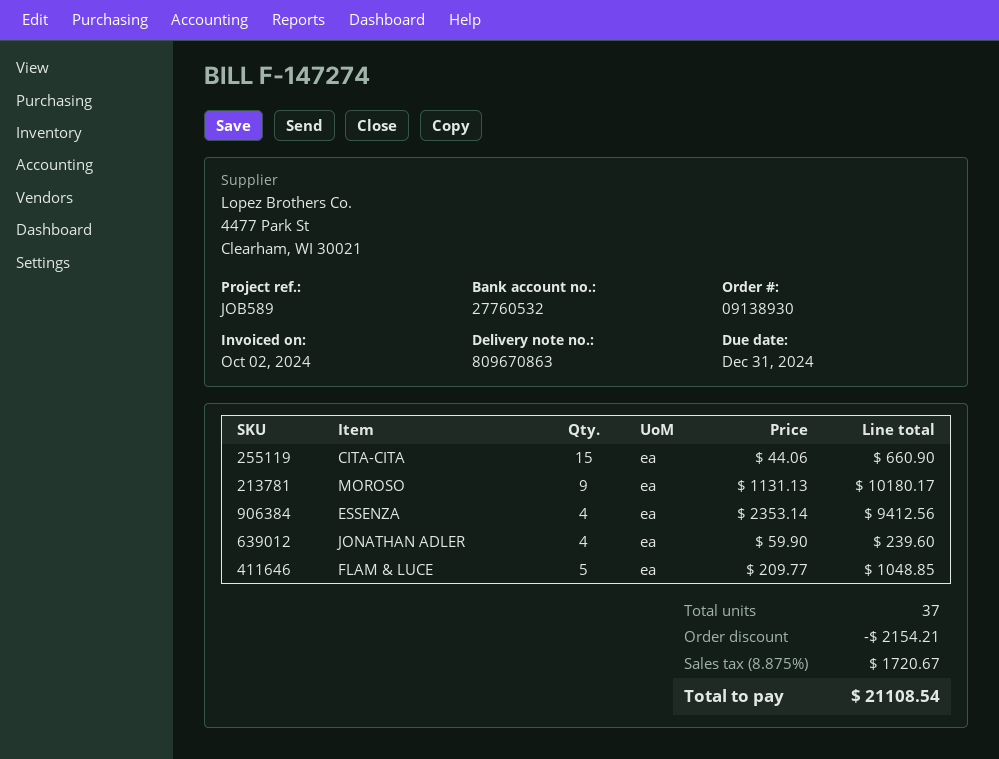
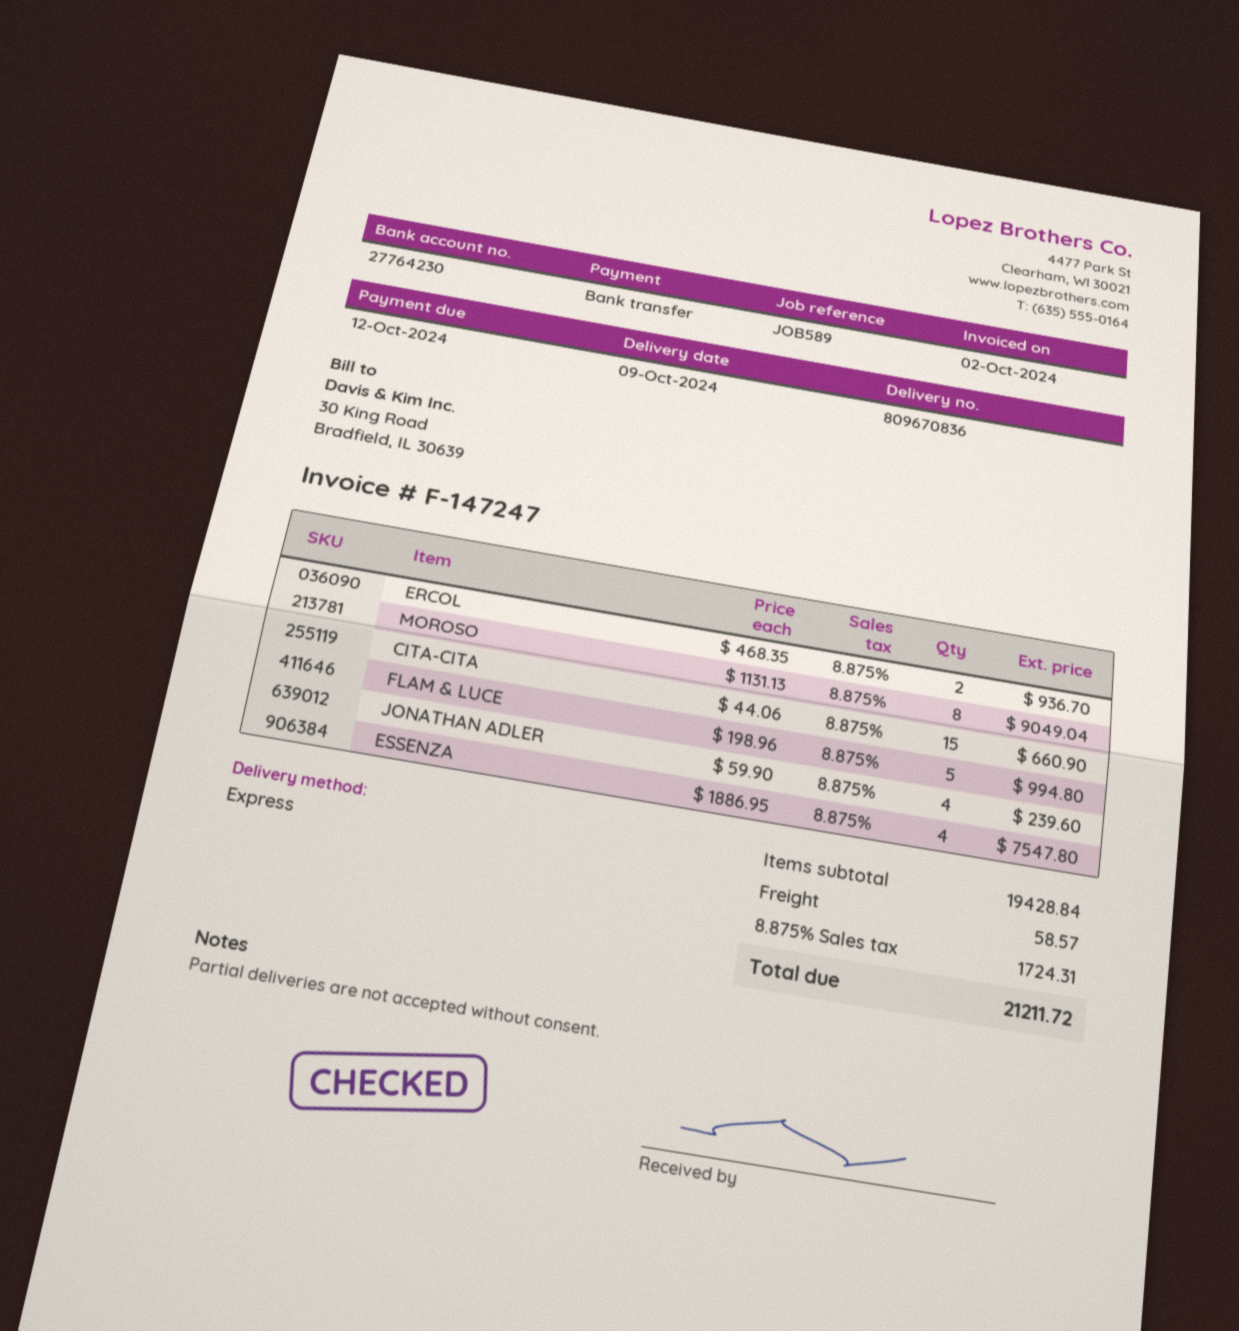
delivery note number: 809670863 -> 809670836
invoice number: F-147274 -> F-147247
due date: 2024-12-31 -> 2024-10-12
bank account: 27760532 -> 27764230
MOROSO: 9 x 1131.13 = 10180.17 -> 8 x 1131.13 = 9049.04
ESSENZA: 4 x 2353.14 = 9412.56 -> 4 x 1886.95 = 7547.80
FLAM & LUCE: 5 x 209.77 = 1048.85 -> 5 x 198.96 = 994.80
ERCOL: none -> 2 x 468.35 = 936.70
discount: 2154.21 -> none
shipping: none -> 58.57
tax: 8.875% = 1720.67 -> 8.875% = 1724.31
total: 21108.54 -> 21211.72

